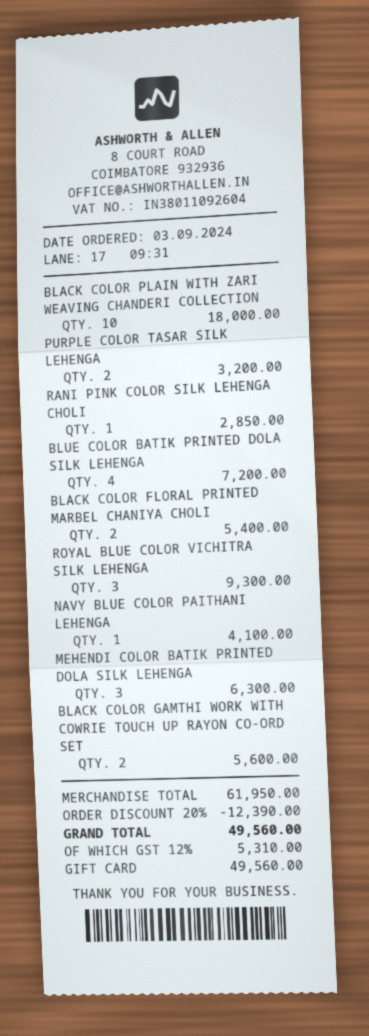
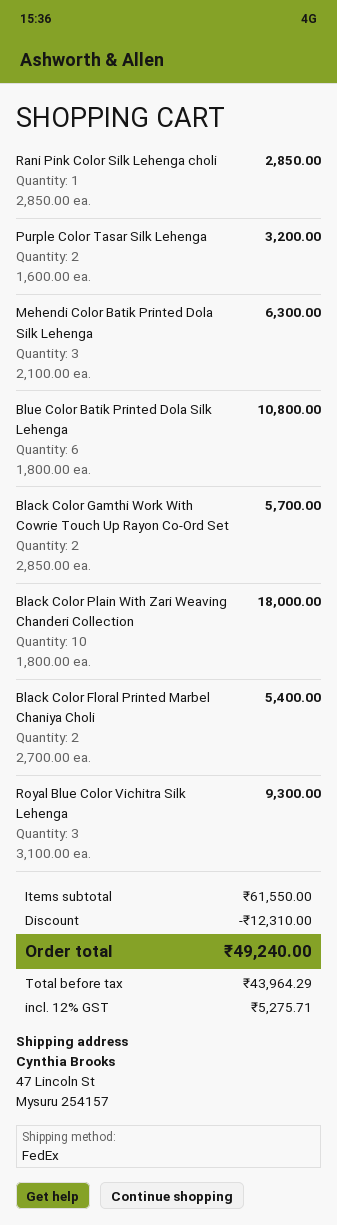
BLUE COLOR BATIK PRINTED DOLA SILK LEHENGA: 4 for 7200.00 -> 6 for 10800.00
NAVY BLUE COLOR PAITHANI LEHENGA: 1 for 4100.00 -> none
BLACK COLOR GAMTHI WORK WITH COWRIE TOUCH UP RAYON CO-ORD SET: 2 for 5600.00 -> 2 for 5700.00
subtotal: 61950.00 -> 61550.00
discount: 12390.00 -> 12310.00
tax: 12% = 5310.00 -> 12% = 5275.71
total: 49560.00 -> 49240.00

